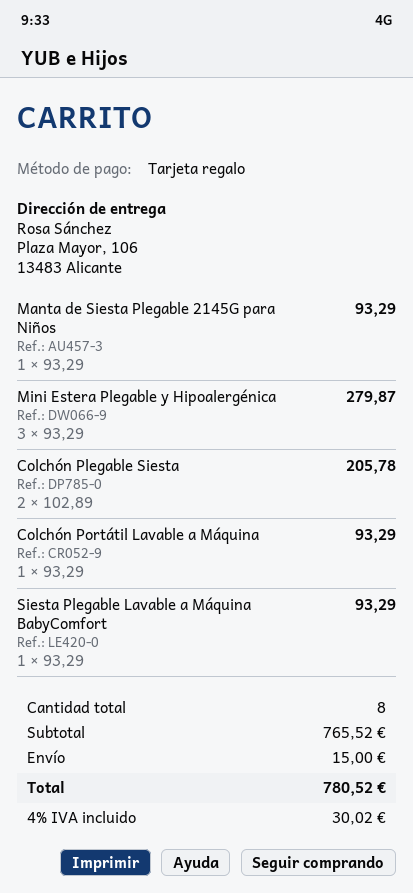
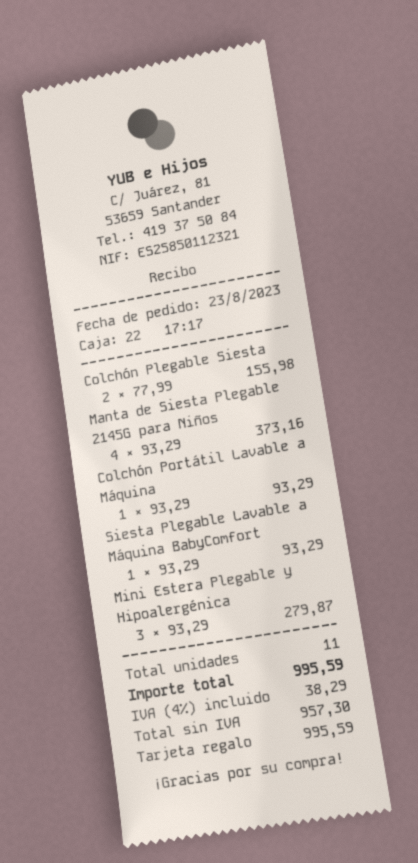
Manta de Siesta Plegable 2145G para Niños: 1 x 93.29 = 93.29 -> 4 x 93.29 = 373.16
Colchón Plegable Siesta: 2 x 102.89 = 205.78 -> 2 x 77.99 = 155.98
total quantity: 8 -> 11
shipping: 15.00 -> none
tax: 4% = 30.02 -> 4% = 38.29
total: 780.52 -> 995.59

